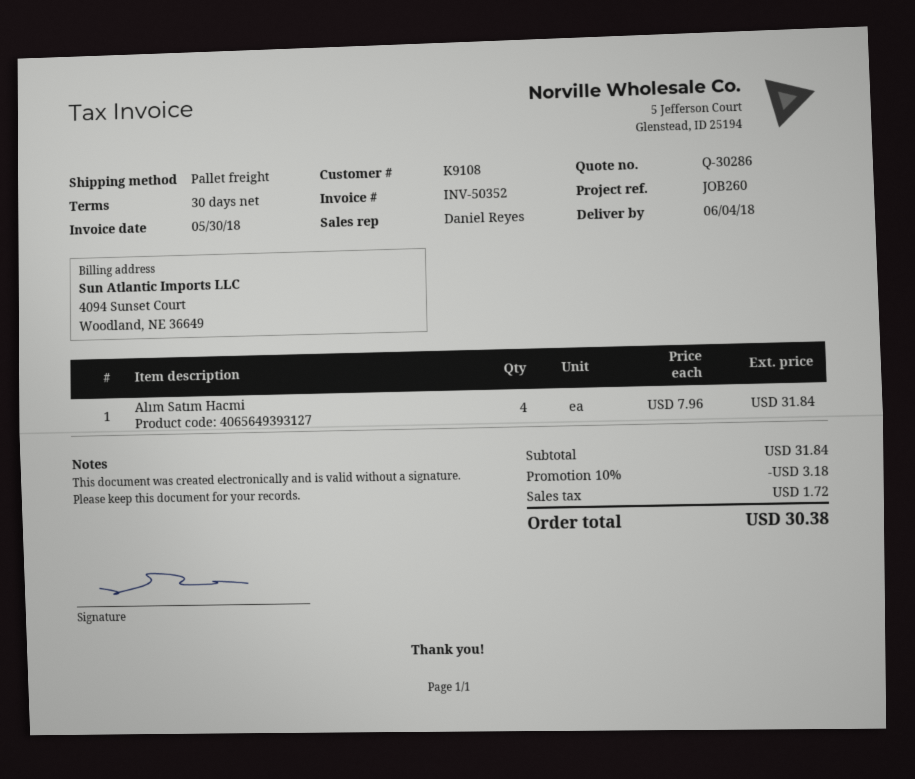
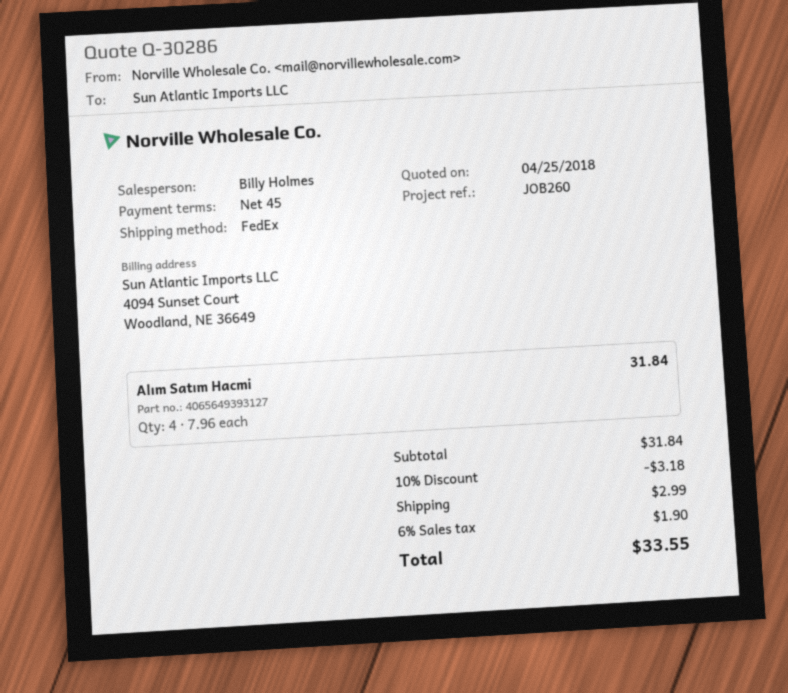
payment terms: 30 days -> 45 days
sales rep: Daniel Reyes -> Billy Holmes
shipping method: pallet freight -> FedEx
shipping: none -> 2.99
tax: 1.72 -> 1.90
total: 30.38 -> 33.55

